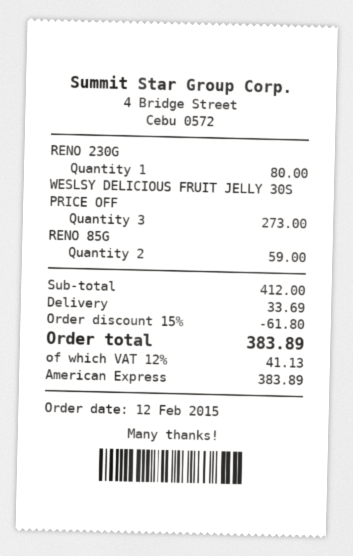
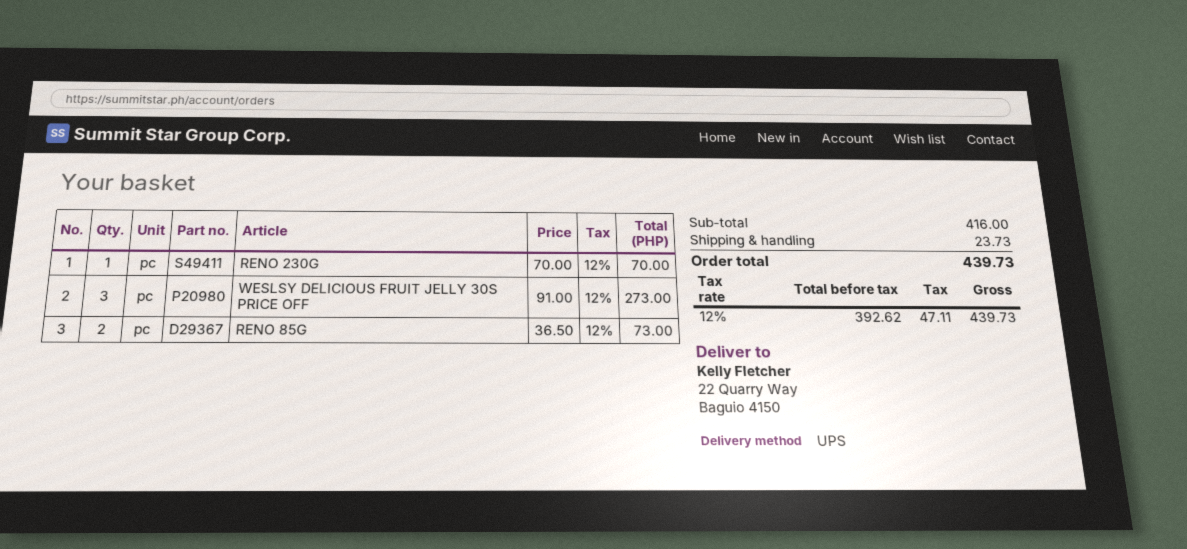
RENO 230G: 1 for 80.00 -> 1 for 70.00
RENO 85G: 2 for 59.00 -> 2 for 73.00
subtotal: 412.00 -> 416.00
discount: 15% = 61.80 -> none
shipping: 33.69 -> 23.73
tax: 12% = 41.13 -> 12% = 47.11
total: 383.89 -> 439.73

